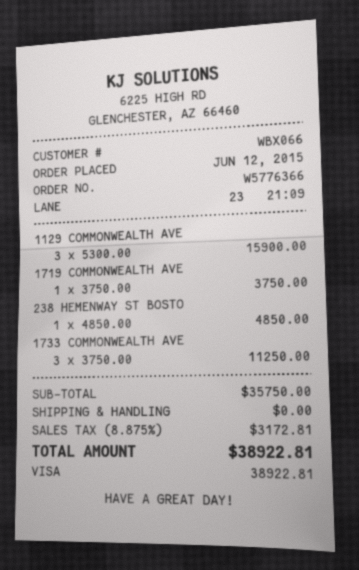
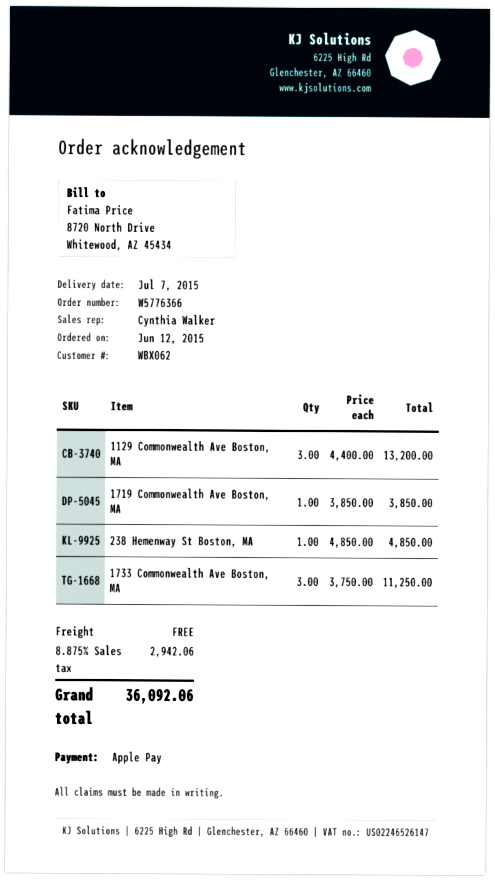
customer number: WBX066 -> WBX062
payment method: Visa -> Apple Pay
1129 COMMONWEALTH AVE: 3 x 5300.00 = 15900.00 -> 3 x 4400.00 = 13200.00
1719 COMMONWEALTH AVE: 1 x 3750.00 = 3750.00 -> 1 x 3850.00 = 3850.00
tax: 8.875% = 3172.81 -> 8.875% = 2942.06
total: 38922.81 -> 36092.06

